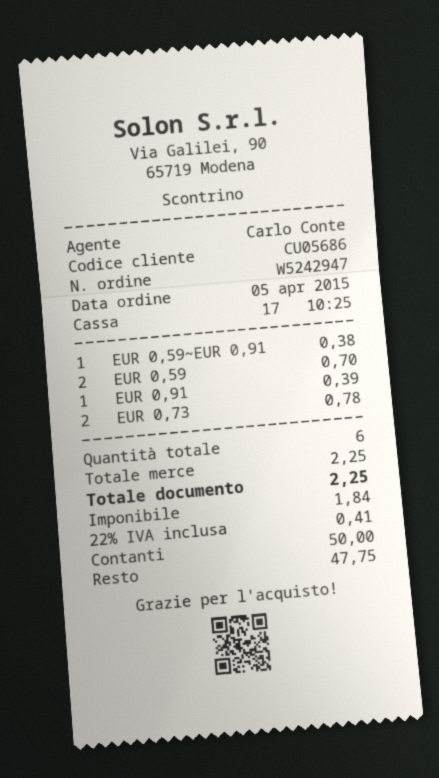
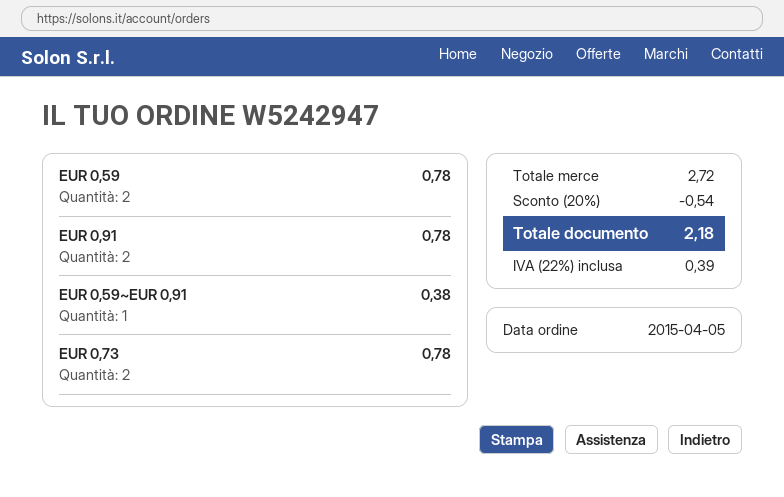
EUR 0,59: 2 for 0.70 -> 2 for 0.78
EUR 0,91: 1 for 0.39 -> 2 for 0.78
subtotal: 2.25 -> 2.72
discount: none -> 20% = 0.54
tax: 22% = 0.41 -> 22% = 0.39
total: 2.25 -> 2.18

